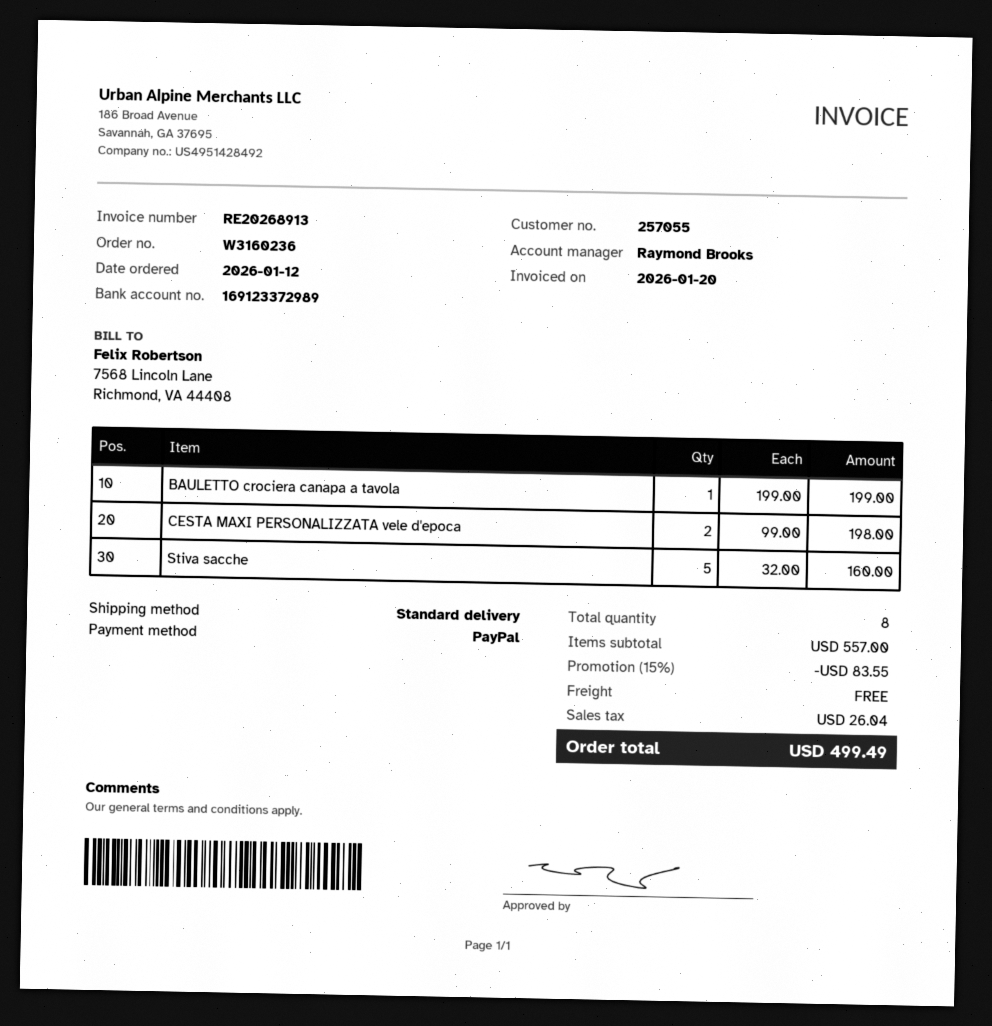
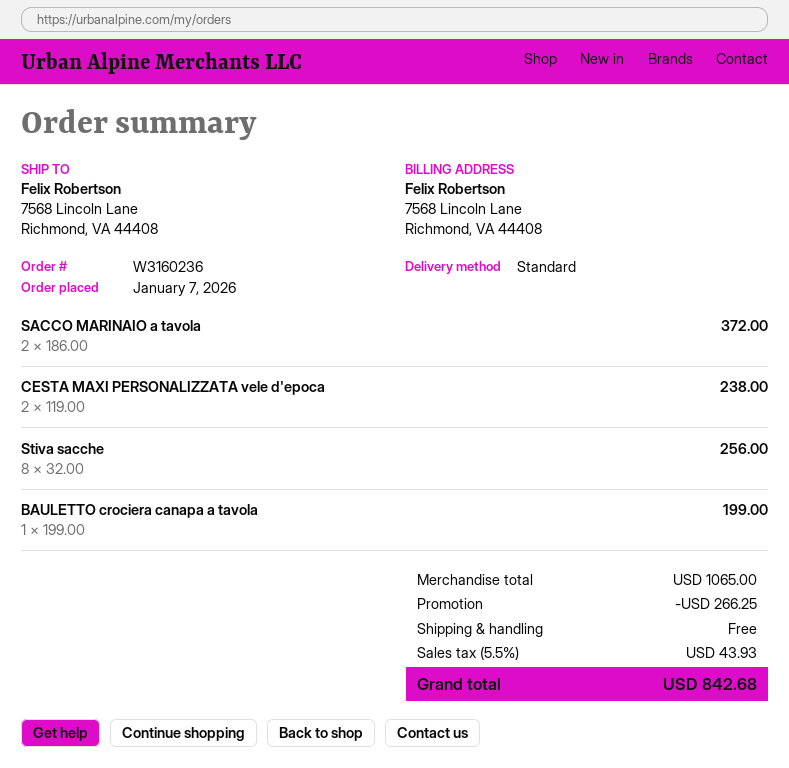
order date: 2026-01-12 -> 2026-01-07
CESTA MAXI PERSONALIZZATA vele d'epoca: 2 x 99.00 = 198.00 -> 2 x 119.00 = 238.00
Stiva sacche: 5 x 32.00 = 160.00 -> 8 x 32.00 = 256.00
SACCO MARINAIO a tavola: none -> 2 x 186.00 = 372.00
subtotal: 557.00 -> 1065.00
discount: 83.55 -> 266.25
tax: 26.04 -> 43.93
total: 499.49 -> 842.68

